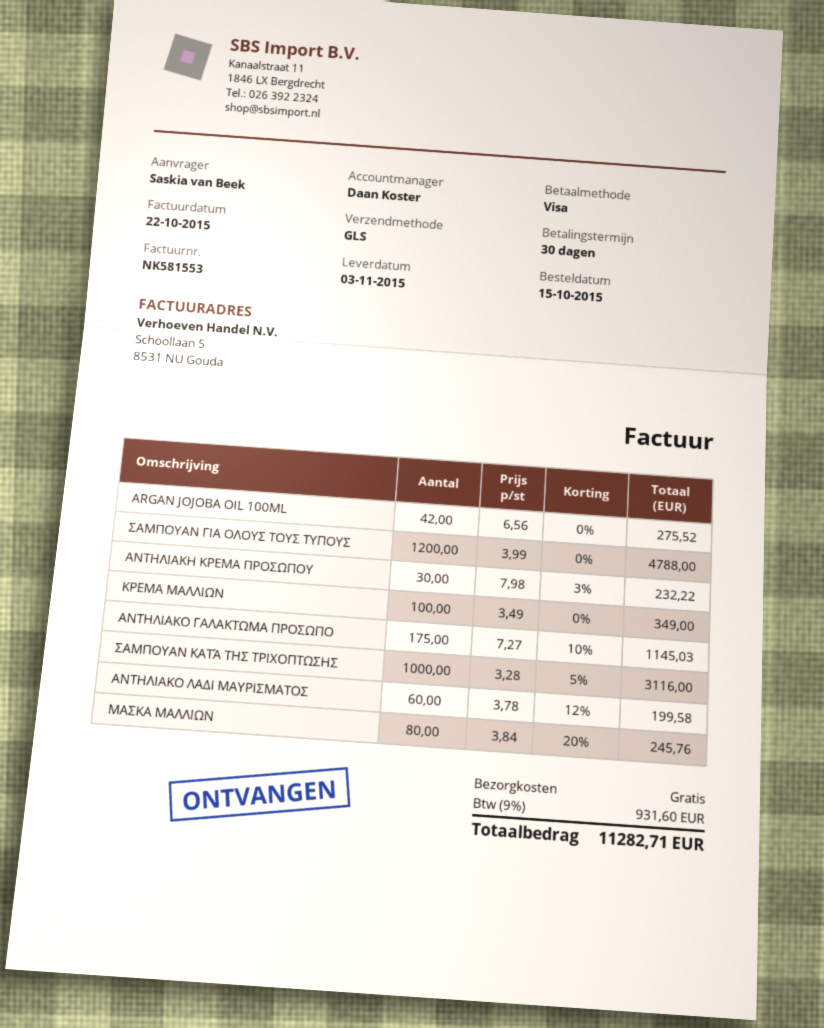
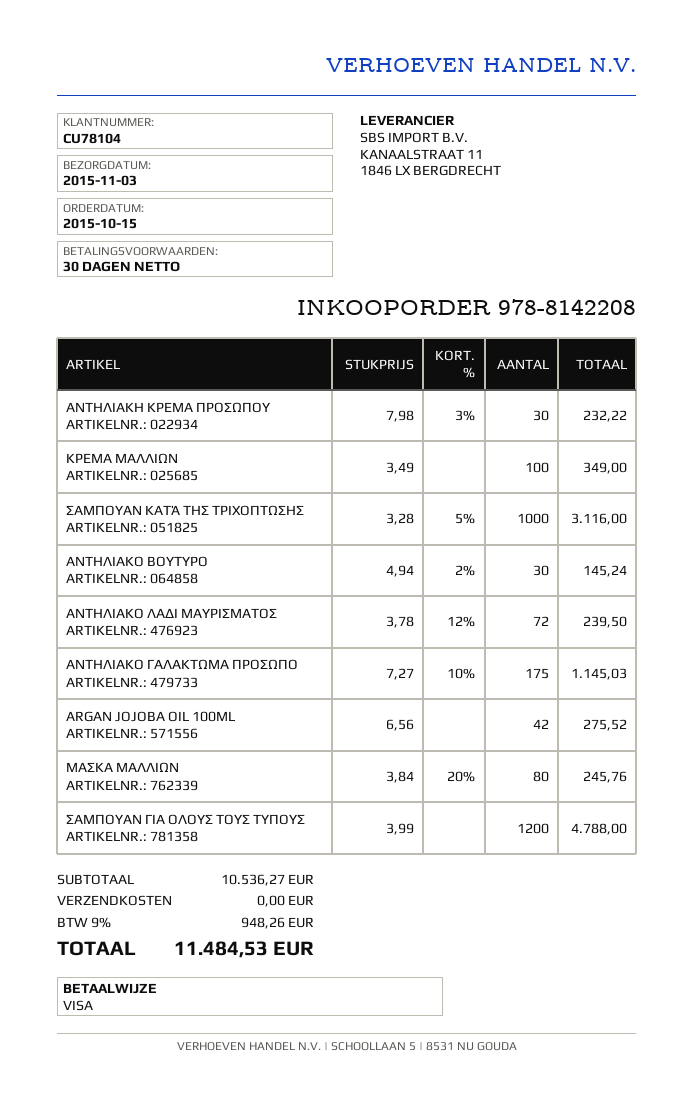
ΑΝΤHΛΙΑΚΟ ΛΑΔΙ ΜΑΥΡΙΣΜΑΤΟΣ: 60 x 3.78 - 12% = 199.58 -> 72 x 3.78 - 12% = 239.50
ΑΝΤHΛΙΑΚΟ ΒΟΥΤΥΡΟ: none -> 30 x 4.94 - 2% = 145.24
tax: 9% = 931.60 -> 9% = 948.26
total: 11282.71 -> 11484.53

